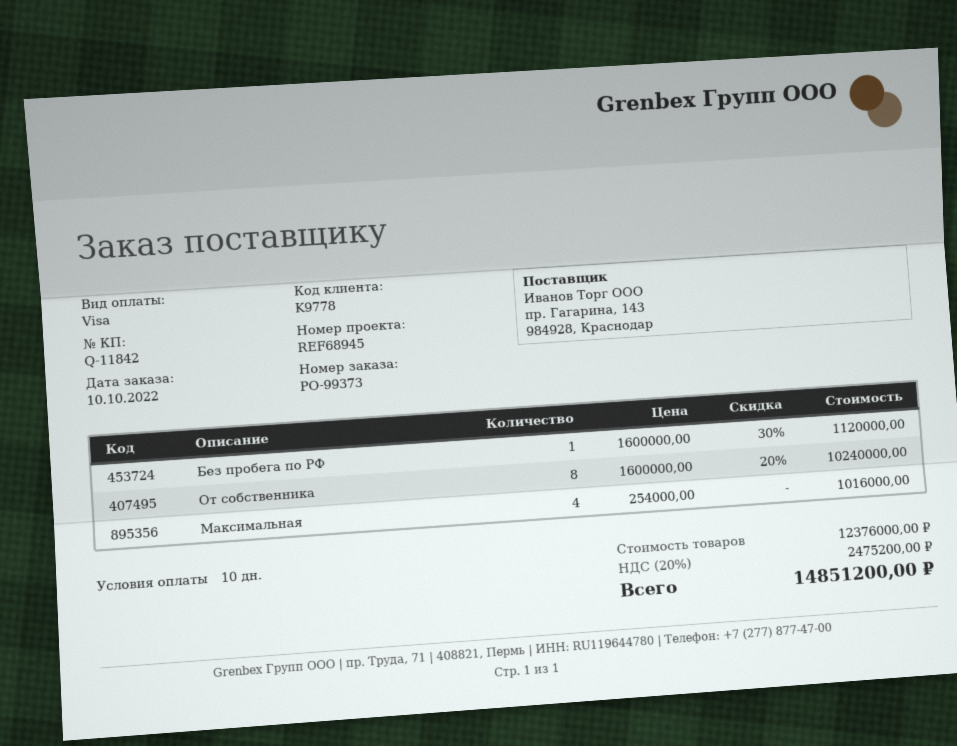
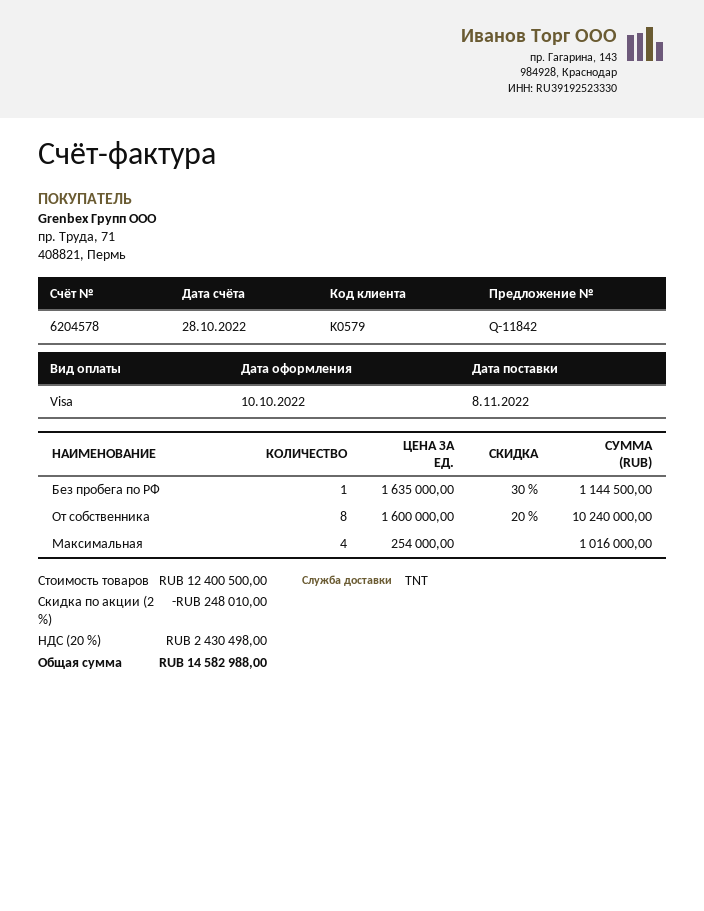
customer number: K9778 -> K0579
Без пробега по РФ: 1 x 1600000.00 - 30% = 1120000.00 -> 1 x 1635000.00 - 30% = 1144500.00
subtotal: 12376000.00 -> 12400500.00
discount: none -> 2% = 248010.00
tax: 20% = 2475200.00 -> 20% = 2430498.00
total: 14851200.00 -> 14582988.00

